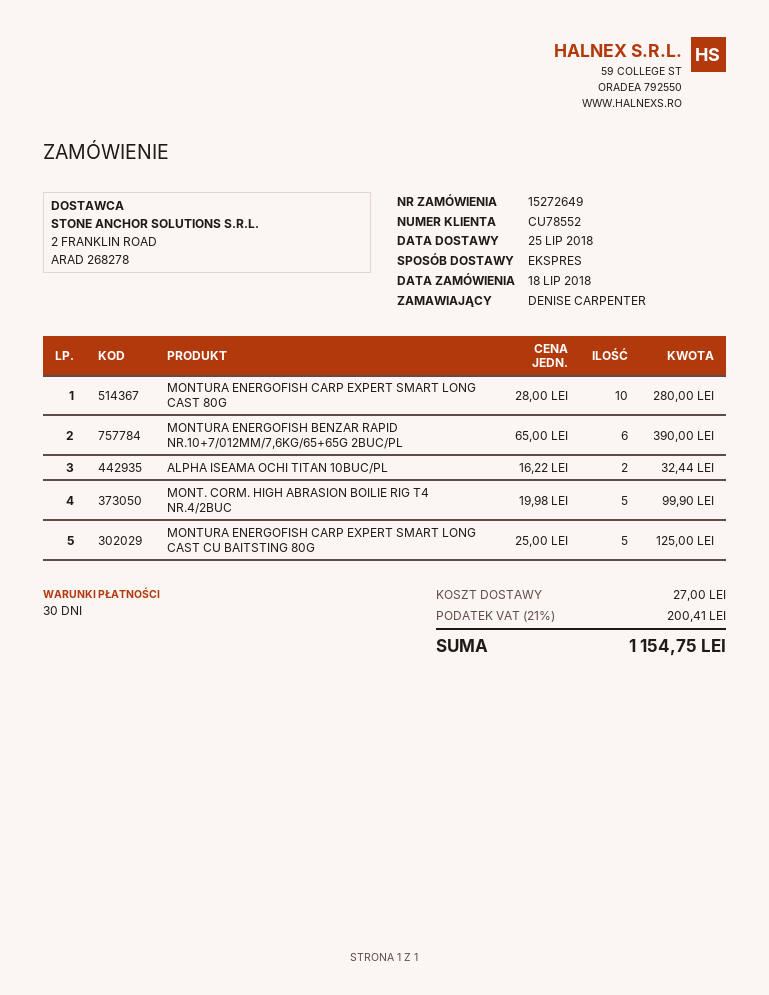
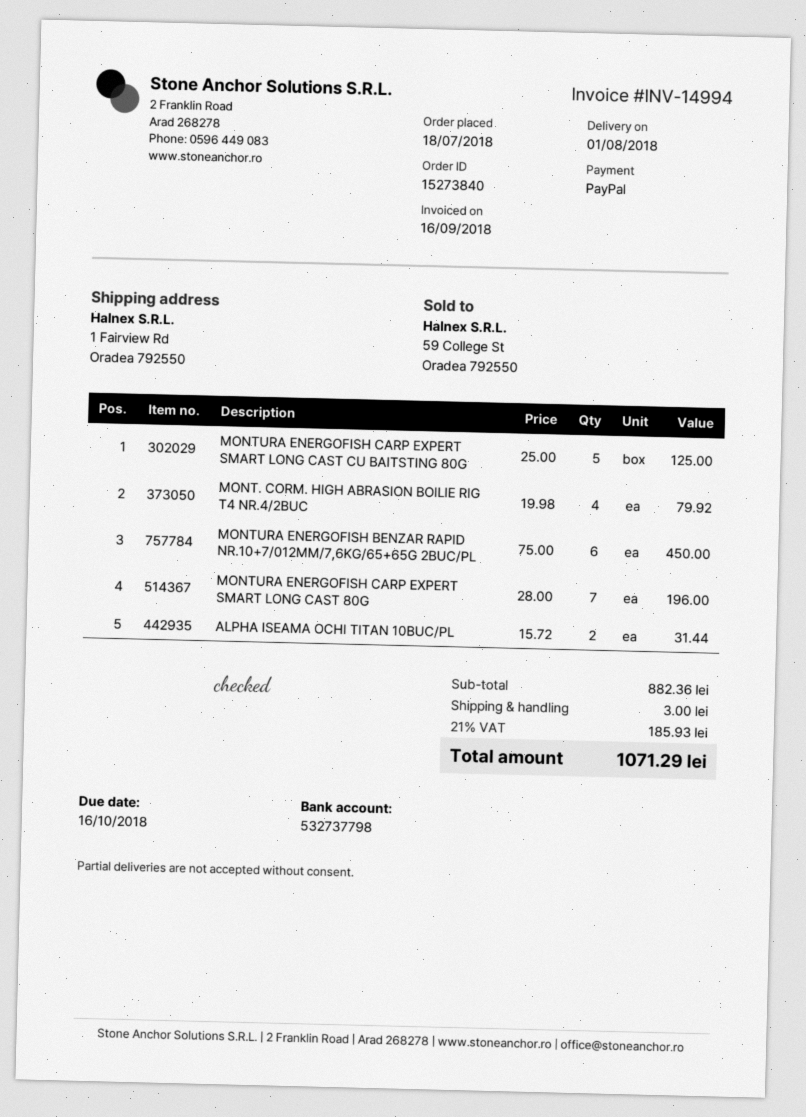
order number: 15272649 -> 15273840
delivery date: 2018-07-25 -> 2018-08-01
MONTURA ENERGOFISH CARP EXPERT SMART LONG CAST 80G: 10 x 28.00 = 280.00 -> 7 x 28.00 = 196.00
MONTURA ENERGOFISH BENZAR RAPID NR.10+7/012MM/7,6KG/65+65G 2BUC/PL: 6 x 65.00 = 390.00 -> 6 x 75.00 = 450.00
ALPHA ISEAMA OCHI TITAN 10BUC/PL: 2 x 16.22 = 32.44 -> 2 x 15.72 = 31.44
MONT. CORM. HIGH ABRASION BOILIE RIG T4 NR.4/2BUC: 5 x 19.98 = 99.90 -> 4 x 19.98 = 79.92
shipping: 27.00 -> 3.00
tax: 21% = 200.41 -> 21% = 185.93
total: 1154.75 -> 1071.29

